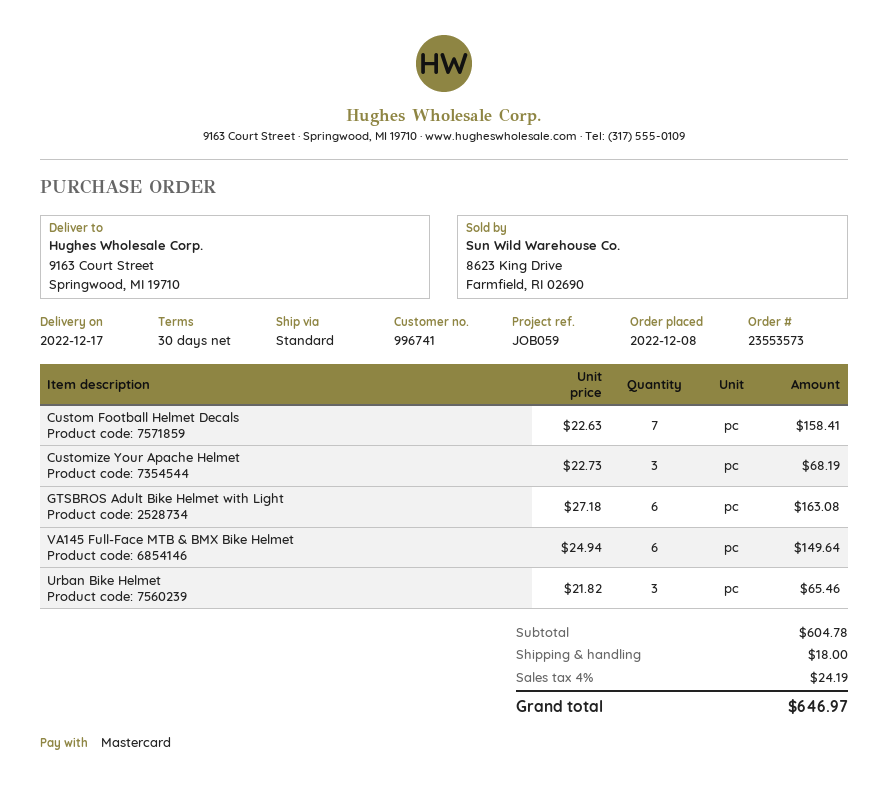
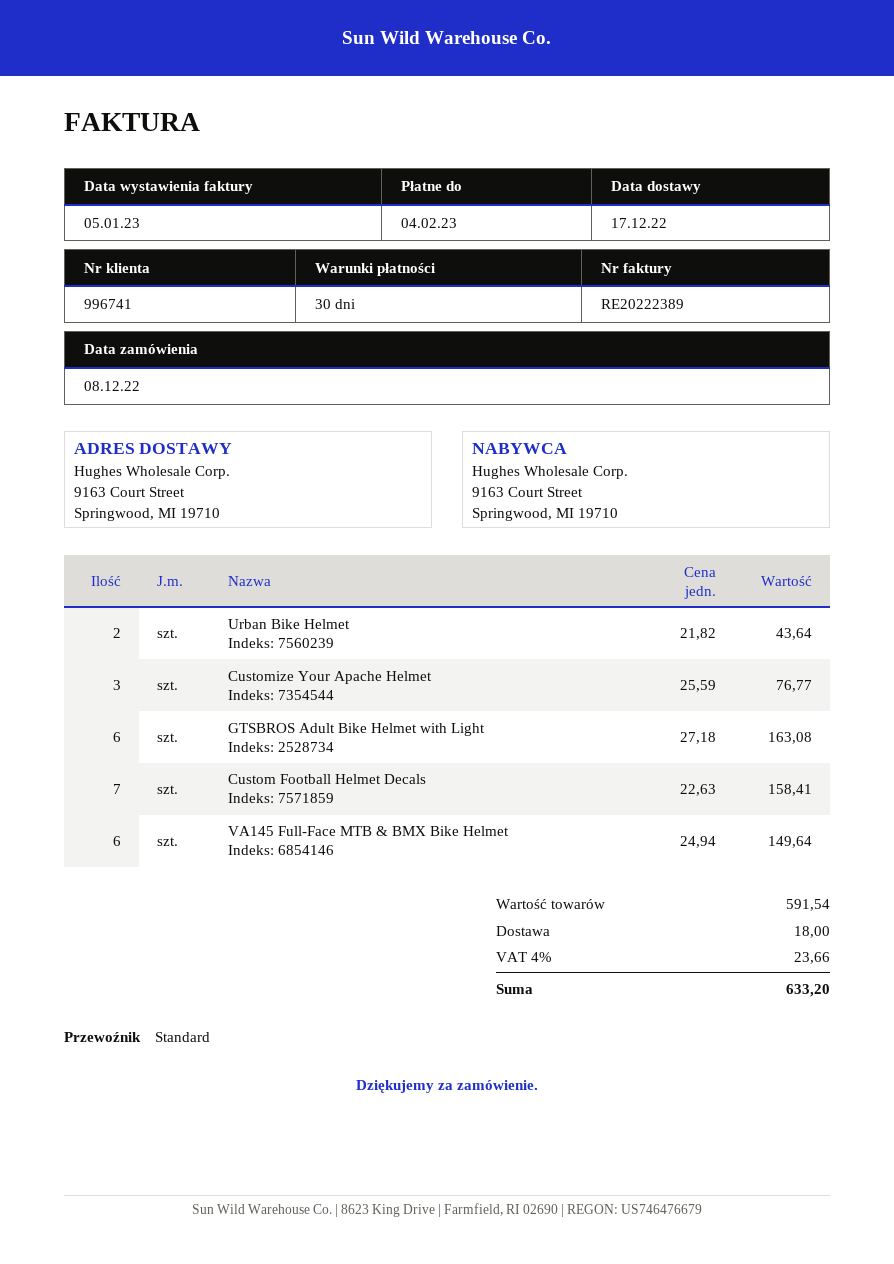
Customize Your Apache Helmet: 3 x 22.73 = 68.19 -> 3 x 25.59 = 76.77
Urban Bike Helmet: 3 x 21.82 = 65.46 -> 2 x 21.82 = 43.64
subtotal: 604.78 -> 591.54
tax: 4% = 24.19 -> 4% = 23.66
total: 646.97 -> 633.20

